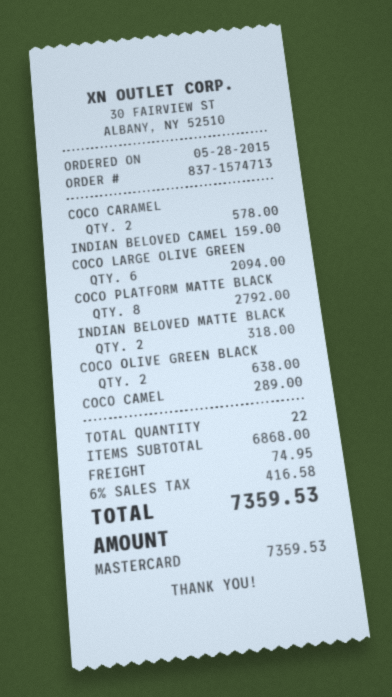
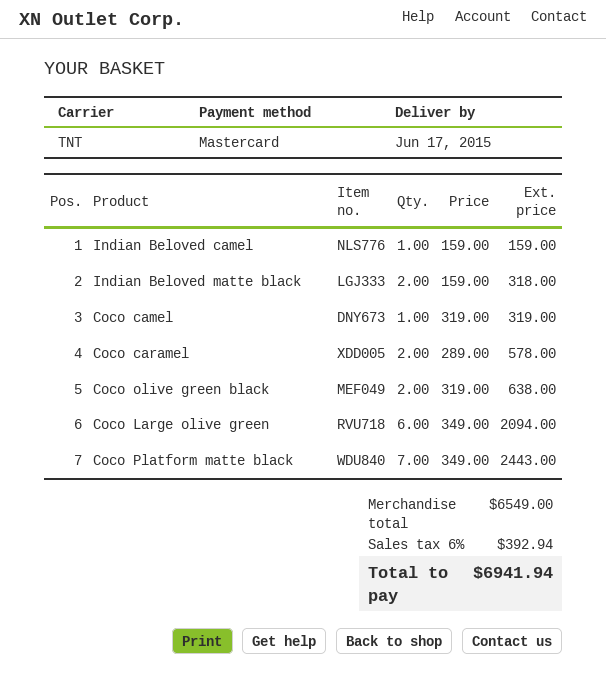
COCO PLATFORM MATTE BLACK: 8 for 2792.00 -> 7 for 2443.00
COCO CAMEL: 1 for 289.00 -> 1 for 319.00
subtotal: 6868.00 -> 6549.00
shipping: 74.95 -> none
tax: 6% = 416.58 -> 6% = 392.94
total: 7359.53 -> 6941.94

